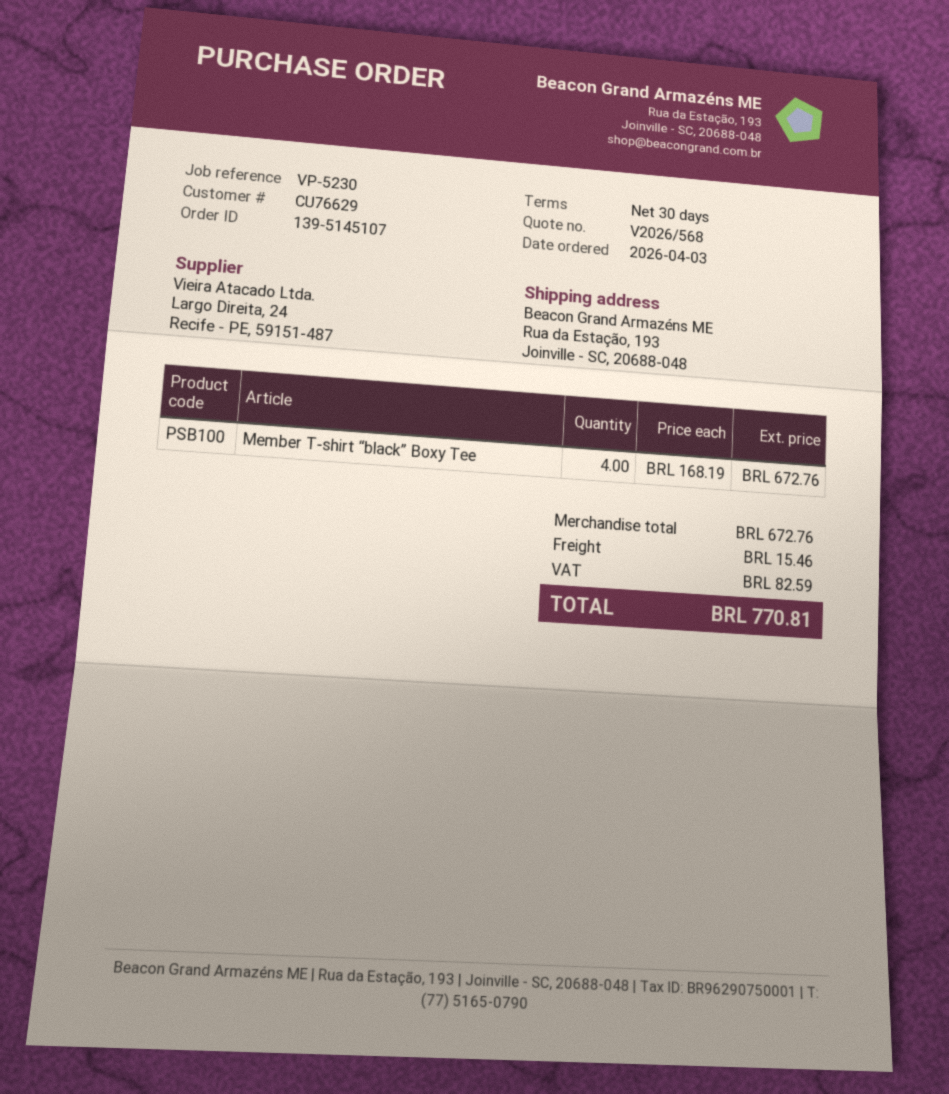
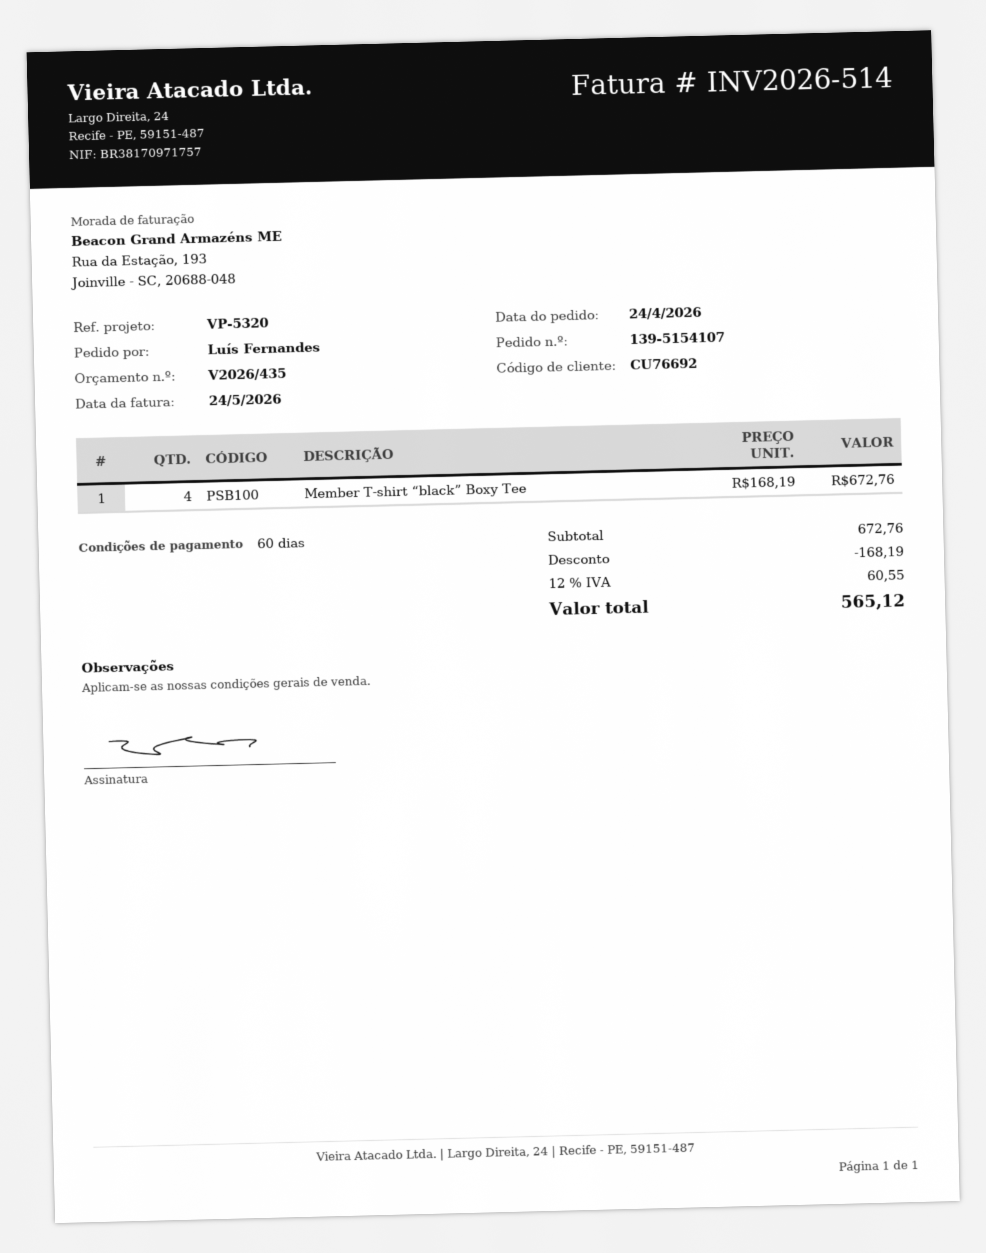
quote number: V2026/568 -> V2026/435
order number: 139-5145107 -> 139-5154107
order date: 2026-04-03 -> 2026-04-24
payment terms: 30 days -> 60 days
customer number: CU76629 -> CU76692
reference: VP-5230 -> VP-5320
discount: none -> 168.19
shipping: 15.46 -> none
tax: 82.59 -> 60.55
total: 770.81 -> 565.12

